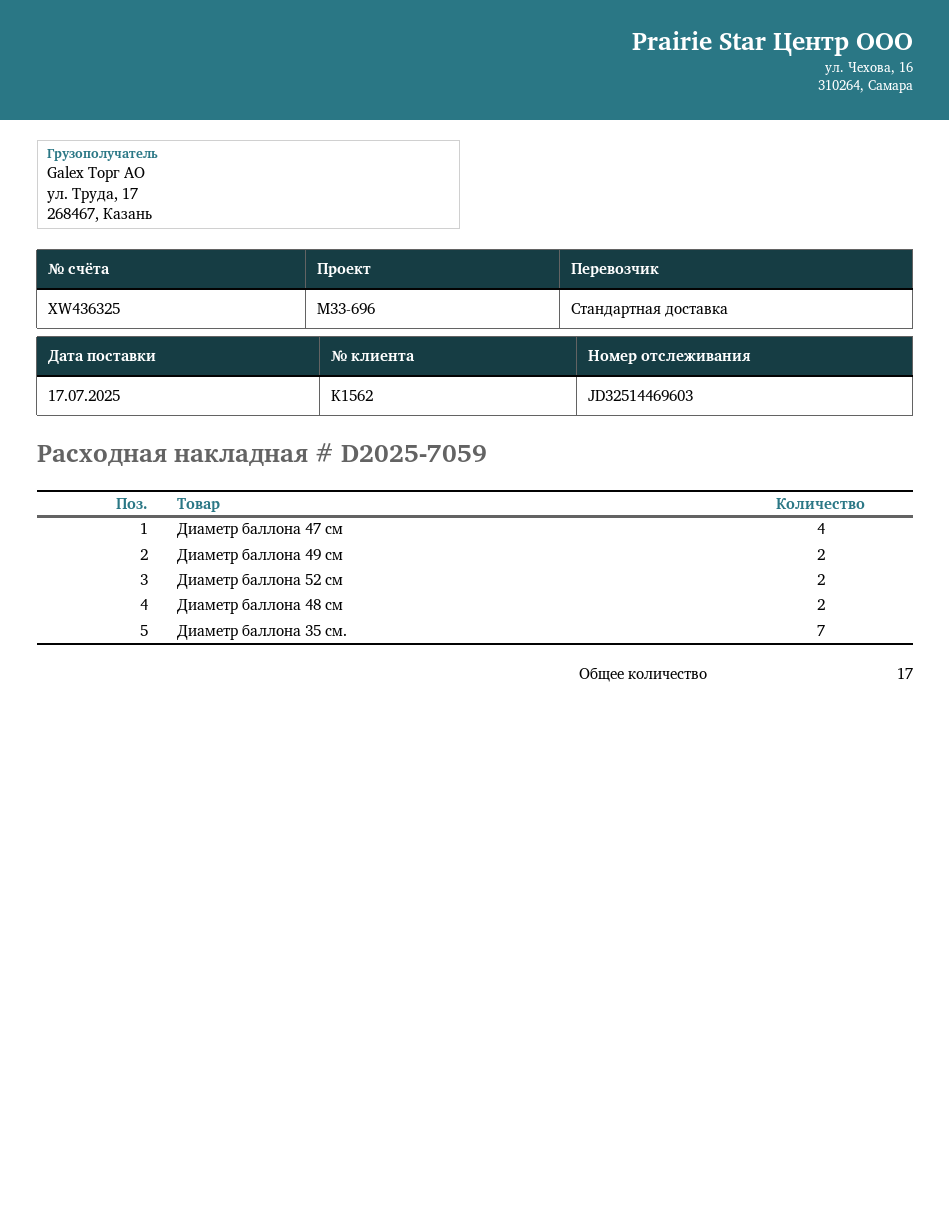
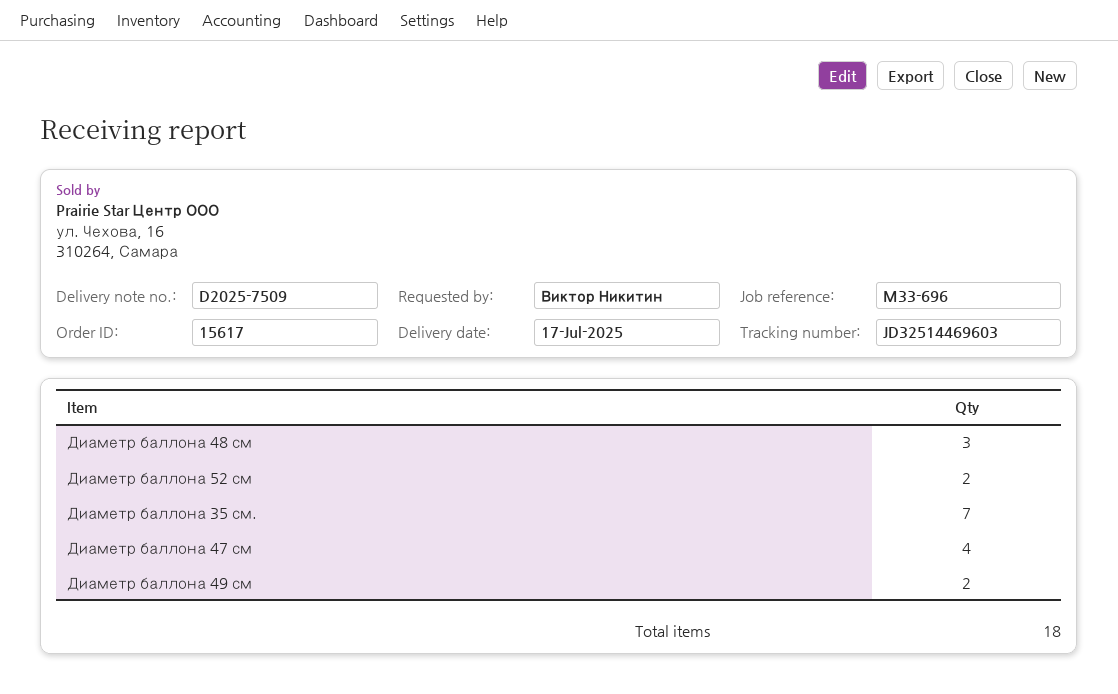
delivery note number: D2025-7059 -> D2025-7509
Диаметр баллона 48 см: 2 -> 3
total quantity: 17 -> 18

